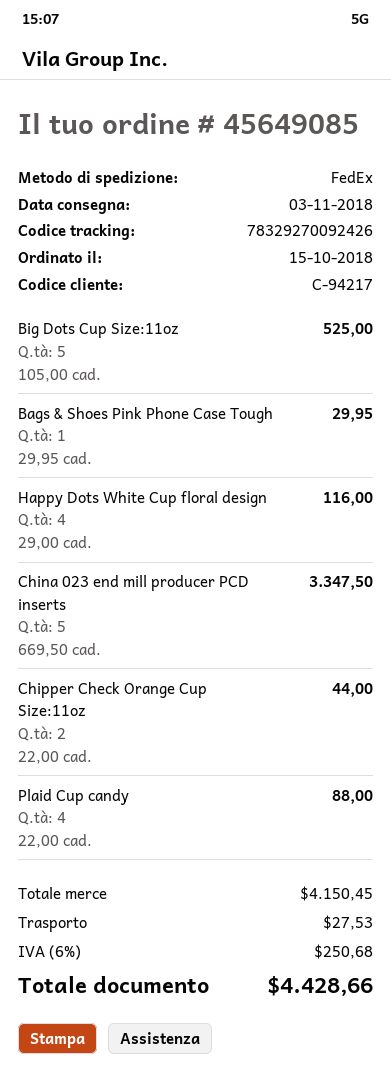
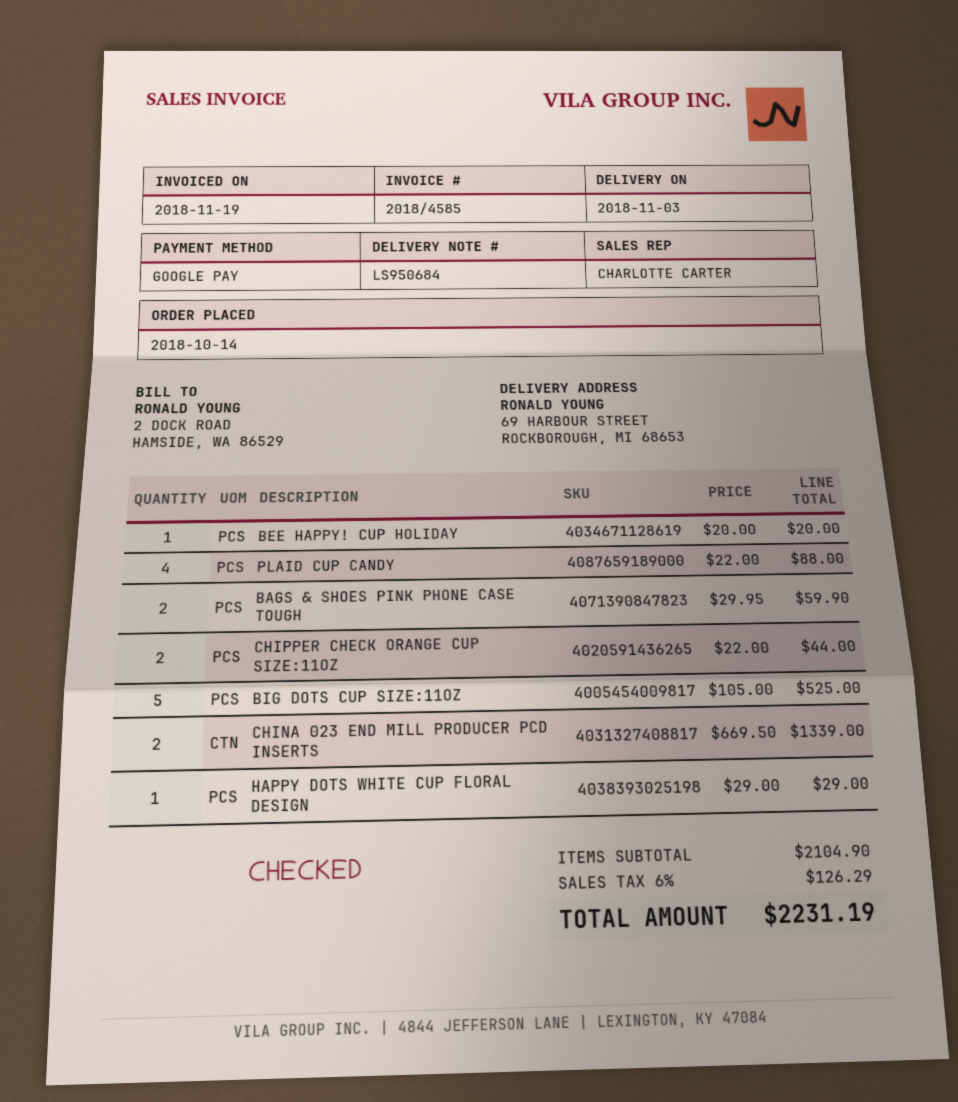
order date: 2018-10-15 -> 2018-10-14
Bags & Shoes Pink Phone Case Tough: 1 x 29.95 = 29.95 -> 2 x 29.95 = 59.90
Happy Dots White Cup floral design: 4 x 29.00 = 116.00 -> 1 x 29.00 = 29.00
China 023 end mill producer PCD inserts: 5 x 669.50 = 3347.50 -> 2 x 669.50 = 1339.00
BEE HAPPY! CUP HOLIDAY: none -> 1 x 20.00 = 20.00
subtotal: 4150.45 -> 2104.90
shipping: 27.53 -> none
tax: 6% = 250.68 -> 6% = 126.29
total: 4428.66 -> 2231.19

